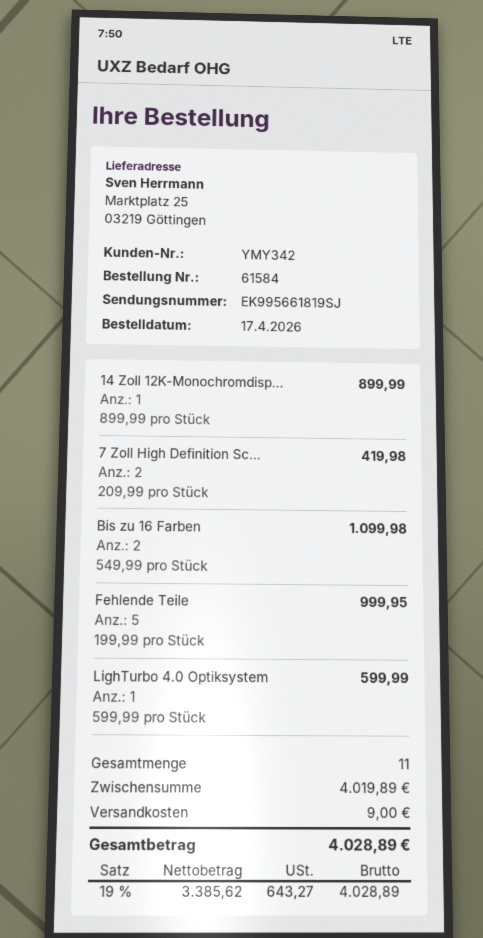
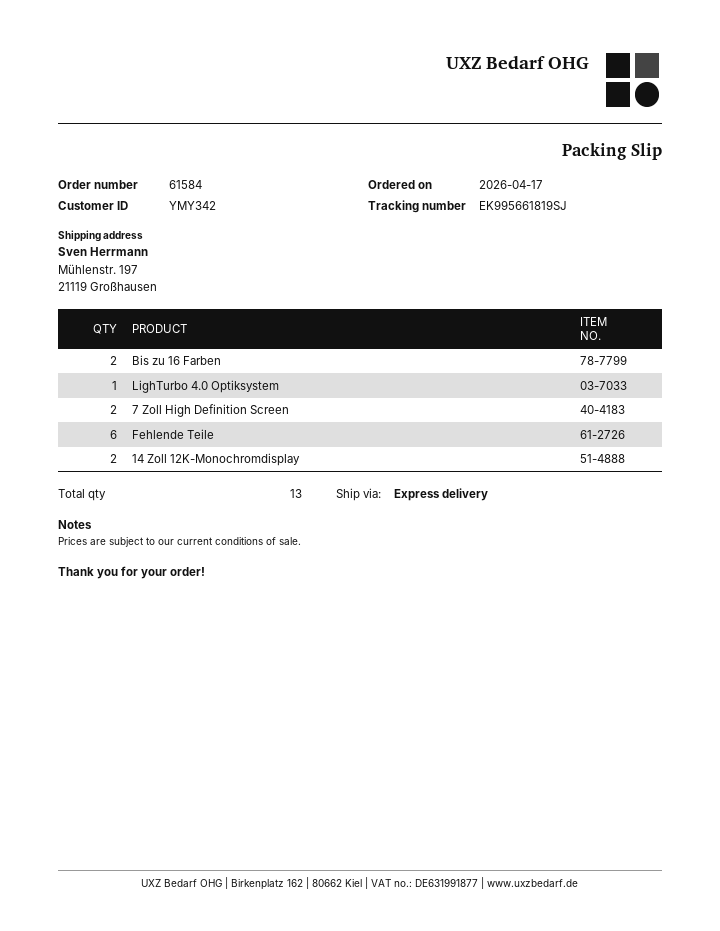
ship to: Marktplatz 25, 03219 Göttingen -> Mühlenstr. 197, 21119 Großhausen
14 Zoll 12K-Monochromdisp...: 1 -> 2
Fehlende Teile: 5 -> 6
total quantity: 11 -> 13

